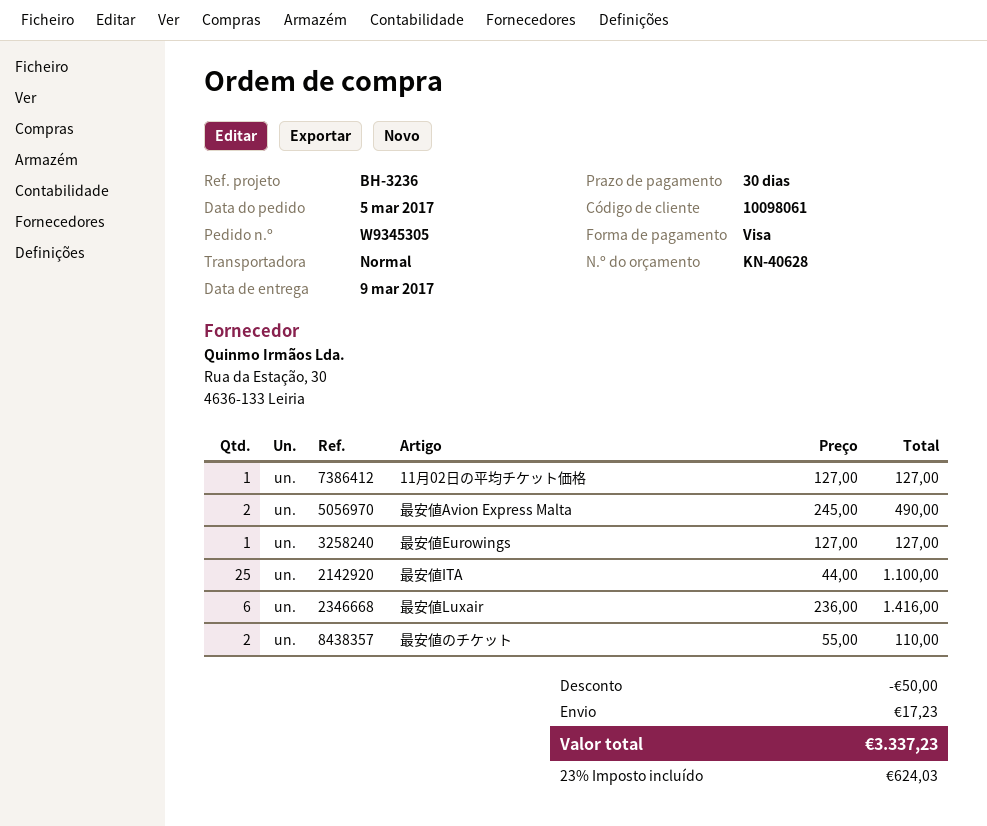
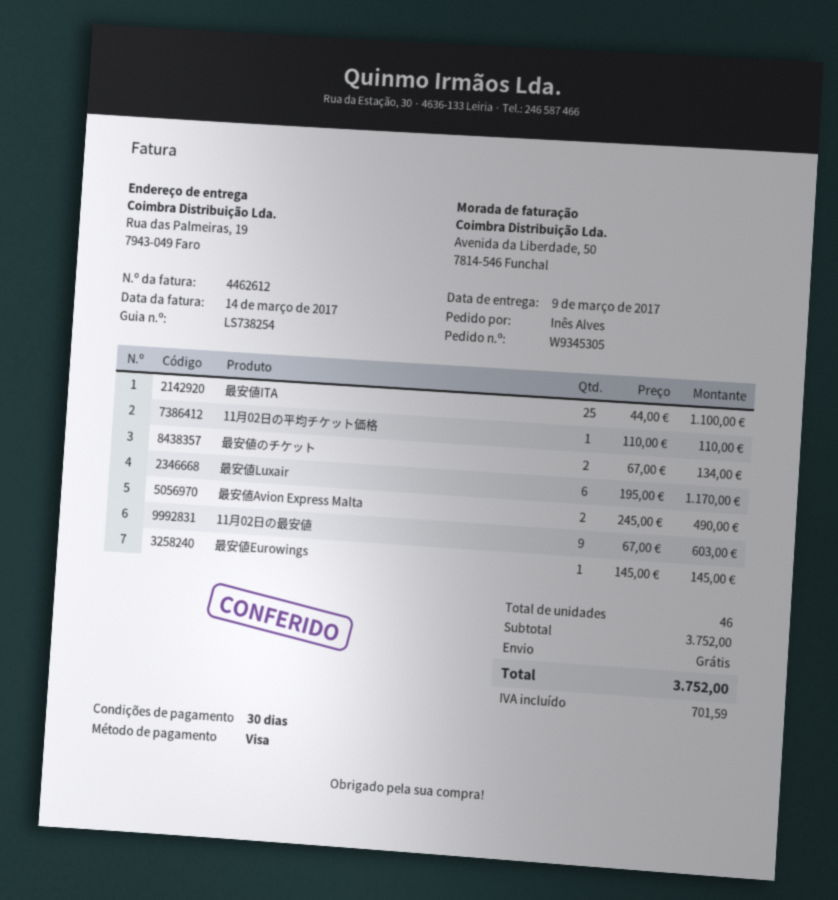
11月02日の平均チケット価格: 1 x 127.00 = 127.00 -> 1 x 110.00 = 110.00
最安値Eurowings: 1 x 127.00 = 127.00 -> 1 x 145.00 = 145.00
最安値Luxair: 6 x 236.00 = 1416.00 -> 6 x 195.00 = 1170.00
最安値のチケット: 2 x 55.00 = 110.00 -> 2 x 67.00 = 134.00
11月02日の最安値: none -> 9 x 67.00 = 603.00
discount: 50.00 -> none
shipping: 17.23 -> 0.00
tax: 624.03 -> 701.59
total: 3337.23 -> 3752.00

